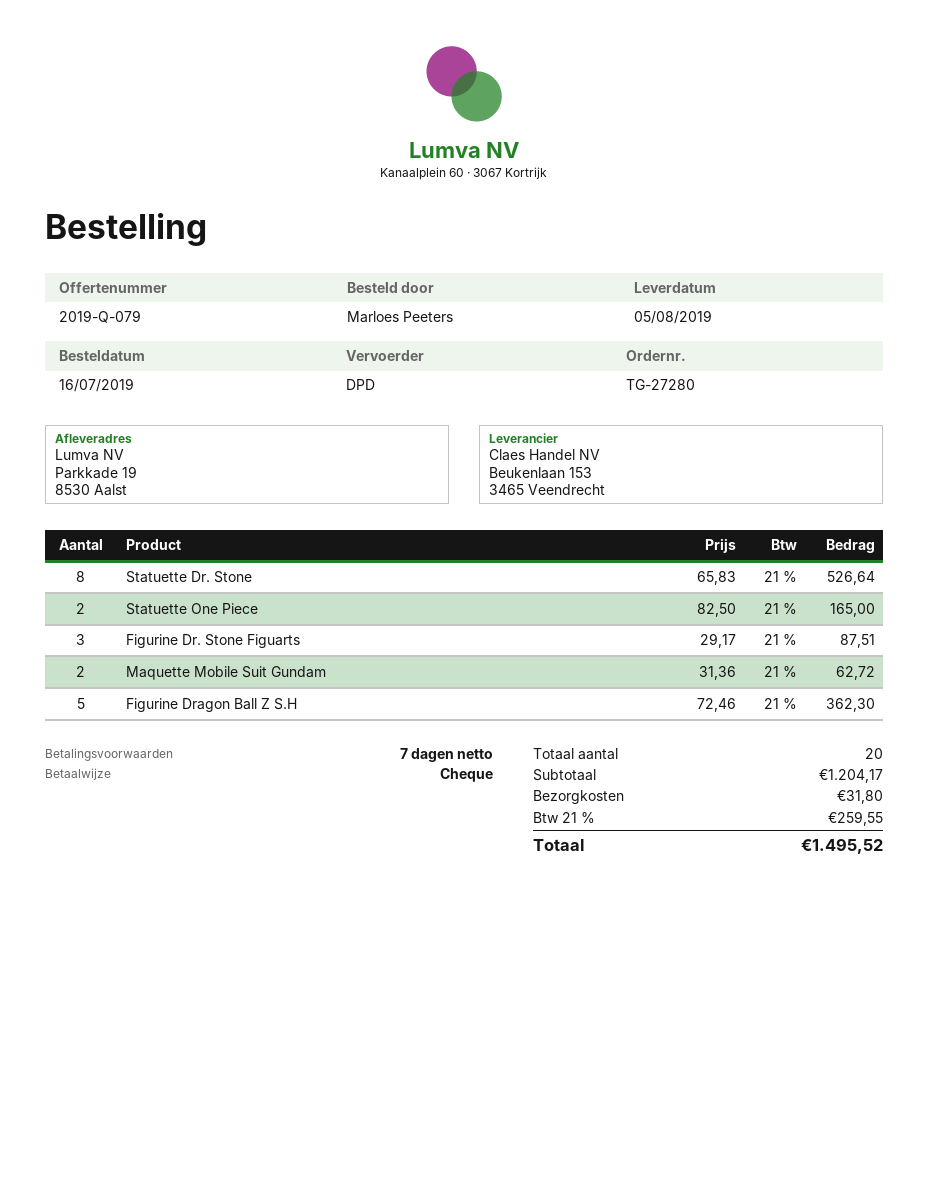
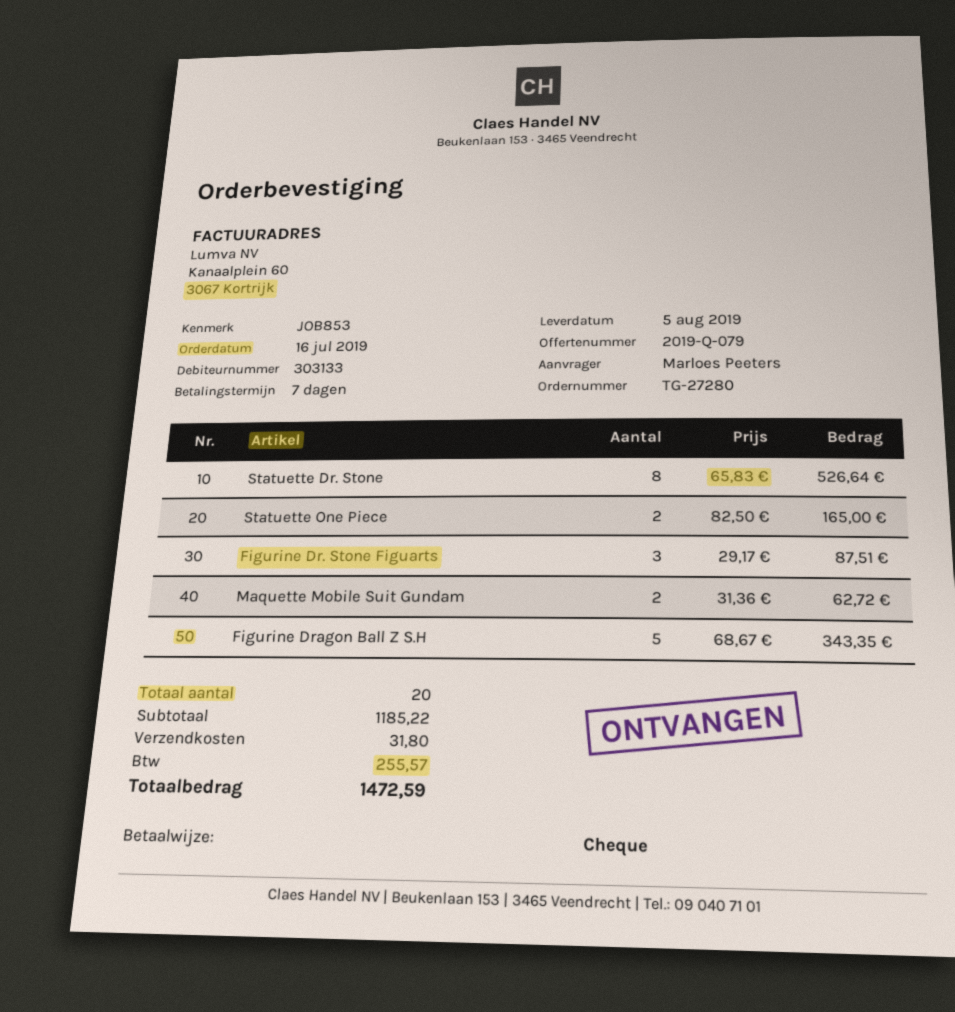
Figurine Dragon Ball Z S.H: 5 x 72.46 = 362.30 -> 5 x 68.67 = 343.35
subtotal: 1204.17 -> 1185.22
tax: 259.55 -> 255.57
total: 1495.52 -> 1472.59

